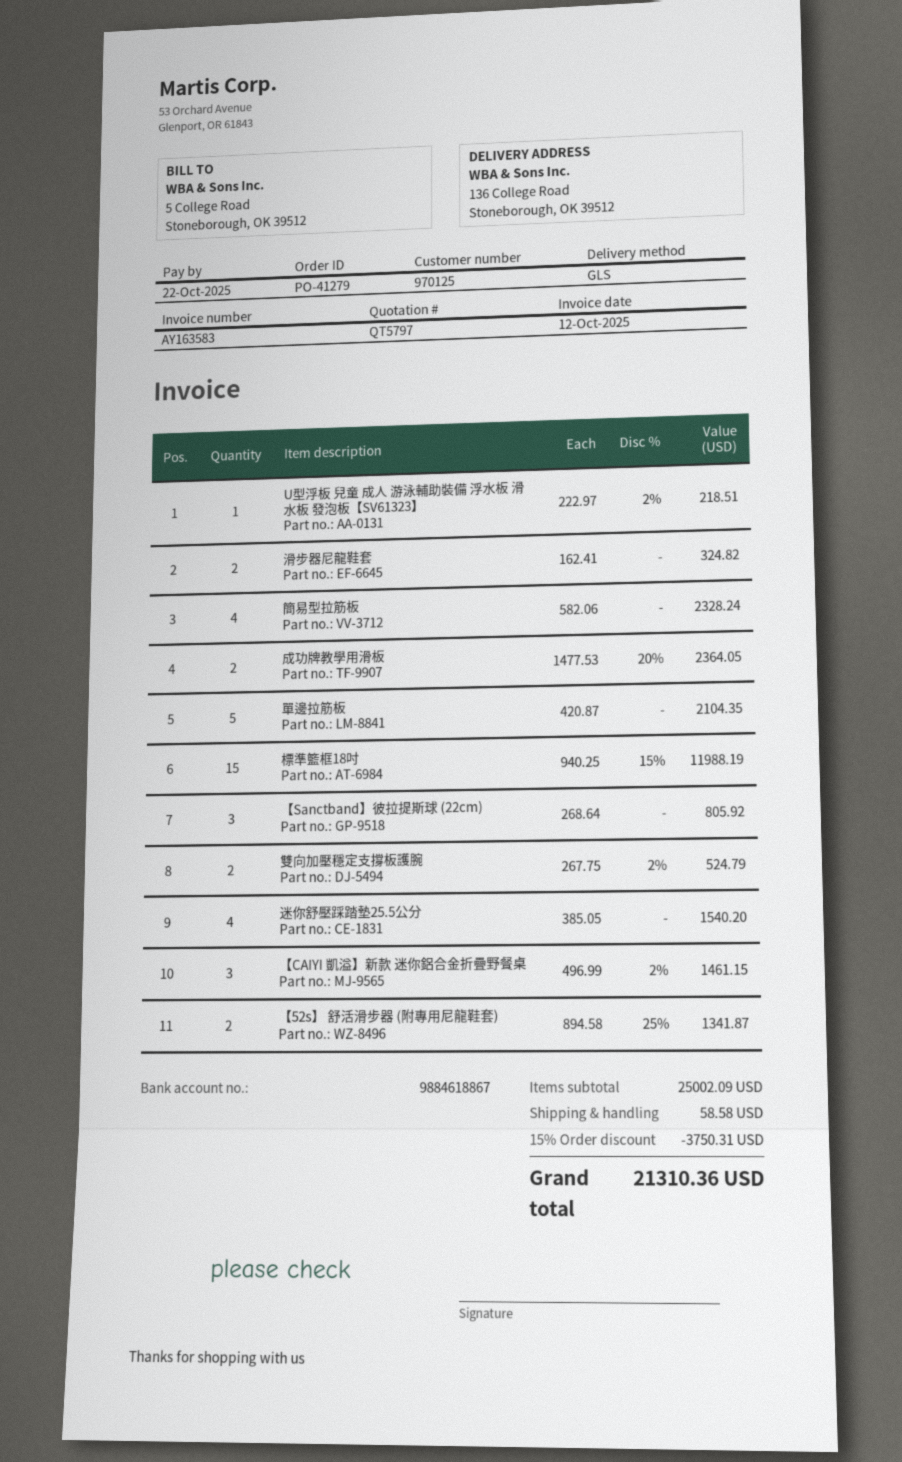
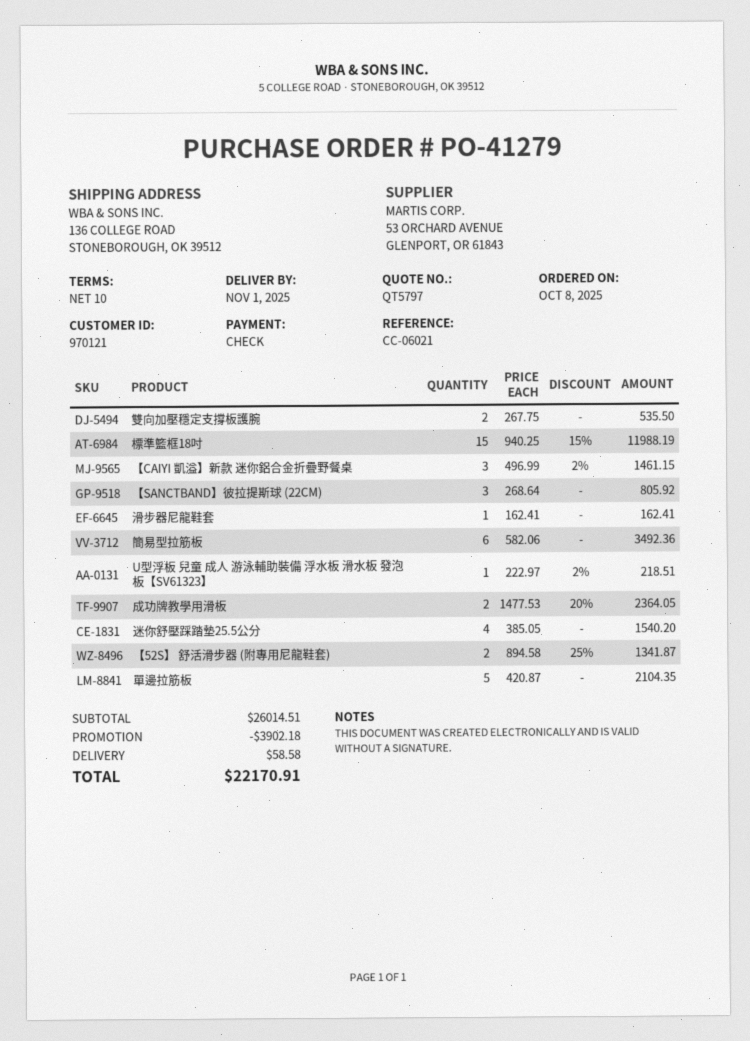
customer number: 970125 -> 970121
滑步器尼龍鞋套: 2 x 162.41 = 324.82 -> 1 x 162.41 = 162.41
簡易型拉筋板: 4 x 582.06 = 2328.24 -> 6 x 582.06 = 3492.36
雙向加壓穩定支撐板護腕: 2 x 267.75 - 2% = 524.79 -> 2 x 267.75 = 535.50
subtotal: 25002.09 -> 26014.51
discount: 3750.31 -> 3902.18
total: 21310.36 -> 22170.91

